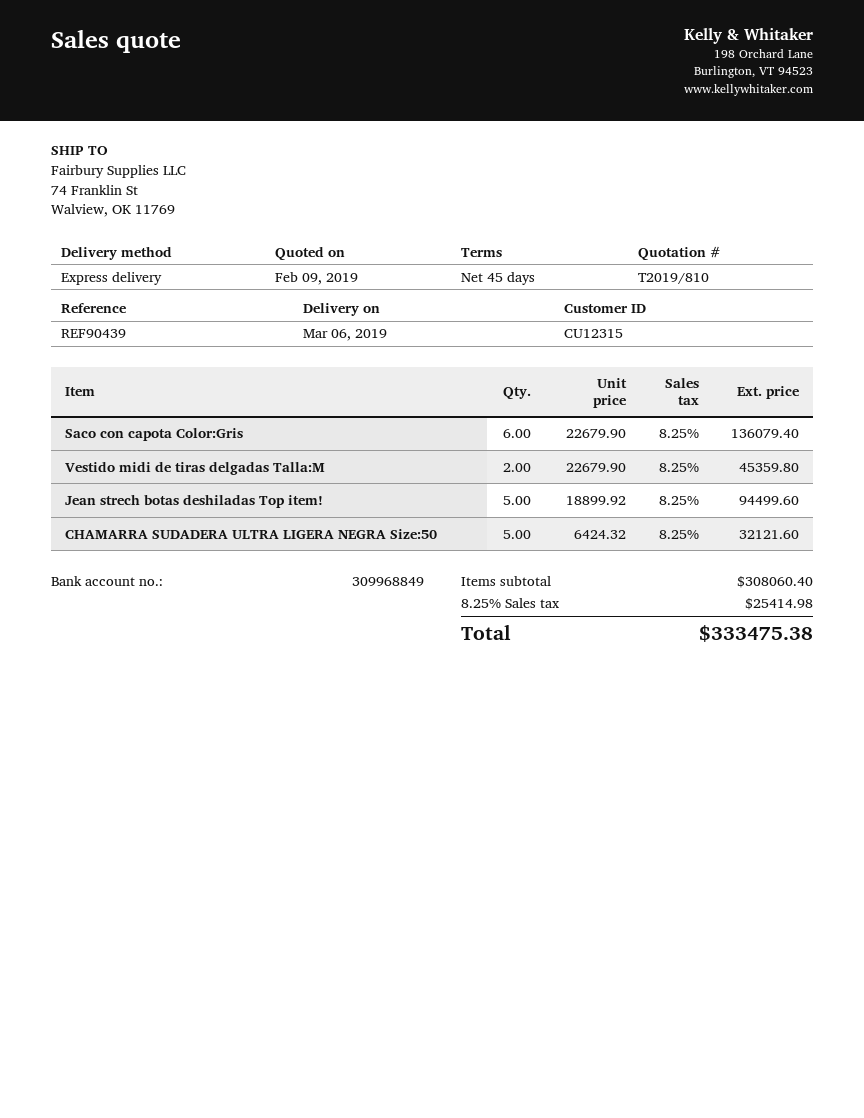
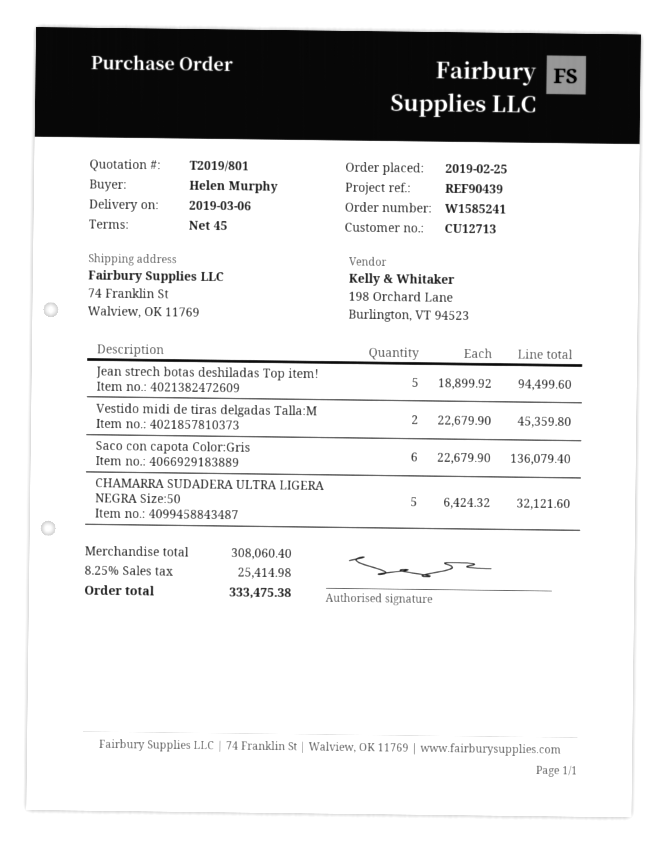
quote number: T2019/810 -> T2019/801
customer number: CU12315 -> CU12713

